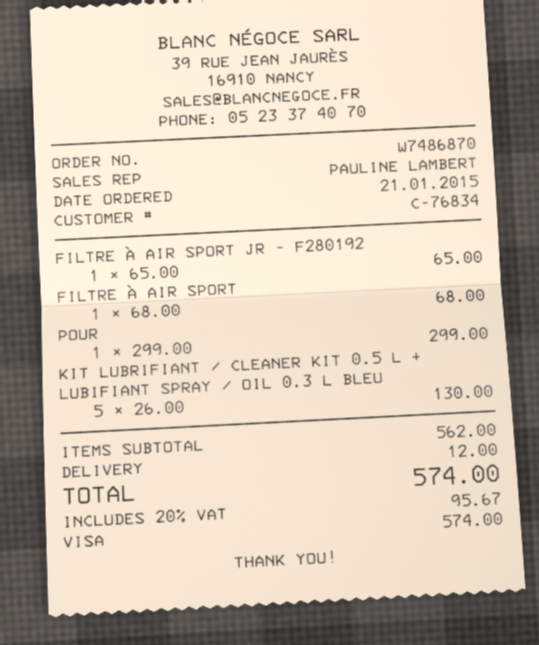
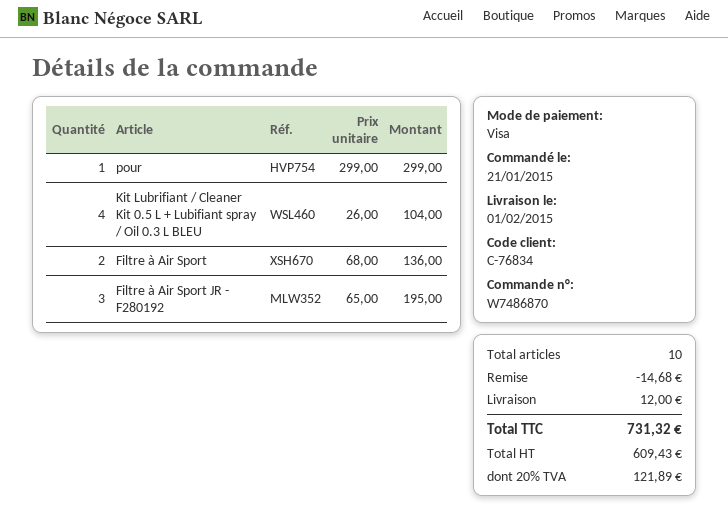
FILTRE À AIR SPORT JR - F280192: 1 x 65.00 = 65.00 -> 3 x 65.00 = 195.00
FILTRE À AIR SPORT: 1 x 68.00 = 68.00 -> 2 x 68.00 = 136.00
KIT LUBRIFIANT / CLEANER KIT 0.5 L + LUBIFIANT SPRAY / OIL 0.3 L BLEU: 5 x 26.00 = 130.00 -> 4 x 26.00 = 104.00
discount: none -> 14.68
tax: 20% = 95.67 -> 20% = 121.89
total: 574.00 -> 731.32

